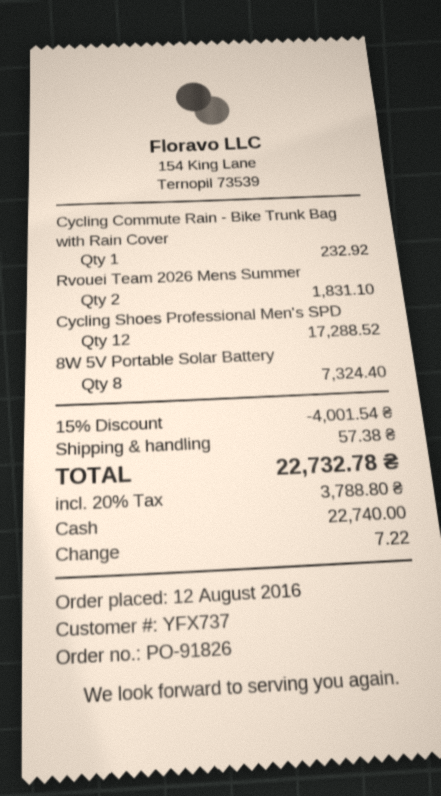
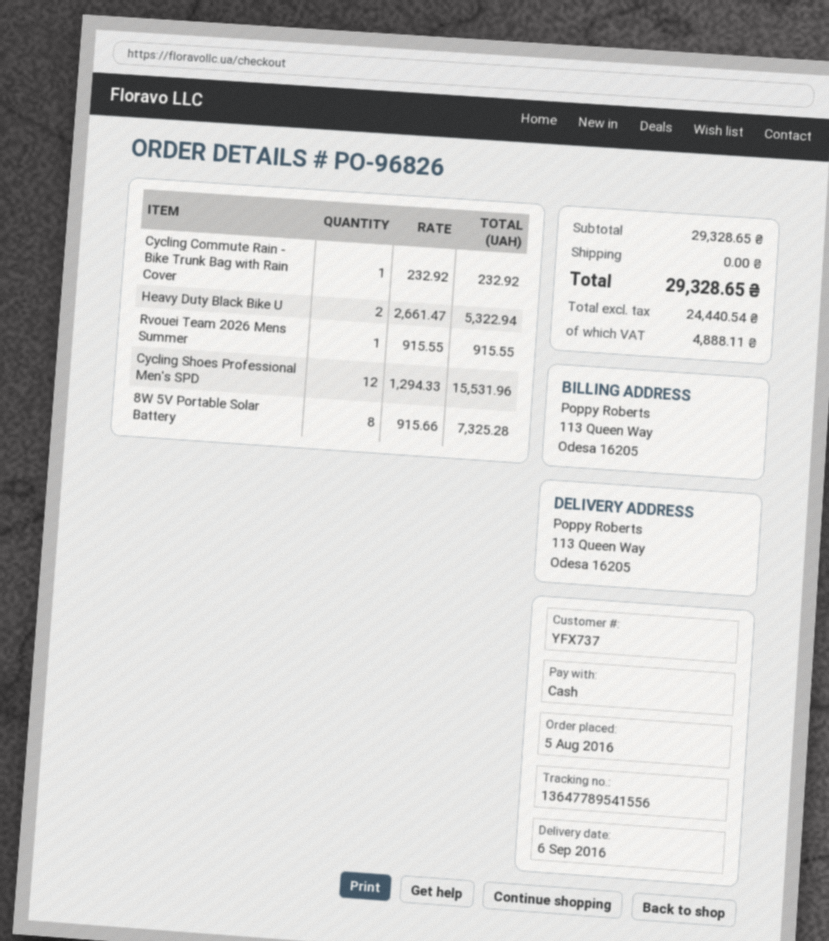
order number: PO-91826 -> PO-96826
order date: 2016-08-12 -> 2016-08-05
Rvouei Team 2026 Mens Summer: 2 for 1831.10 -> 1 for 915.55
Cycling Shoes Professional Men's SPD: 12 for 17288.52 -> 12 for 15531.96
8W 5V Portable Solar Battery: 8 for 7324.40 -> 8 for 7325.28
Heavy Duty Black Bike U: none -> 2 for 5322.94
discount: 15% = 4001.54 -> none
shipping: 57.38 -> 0.00
tax: 3788.80 -> 4888.11
total: 22732.78 -> 29328.65

